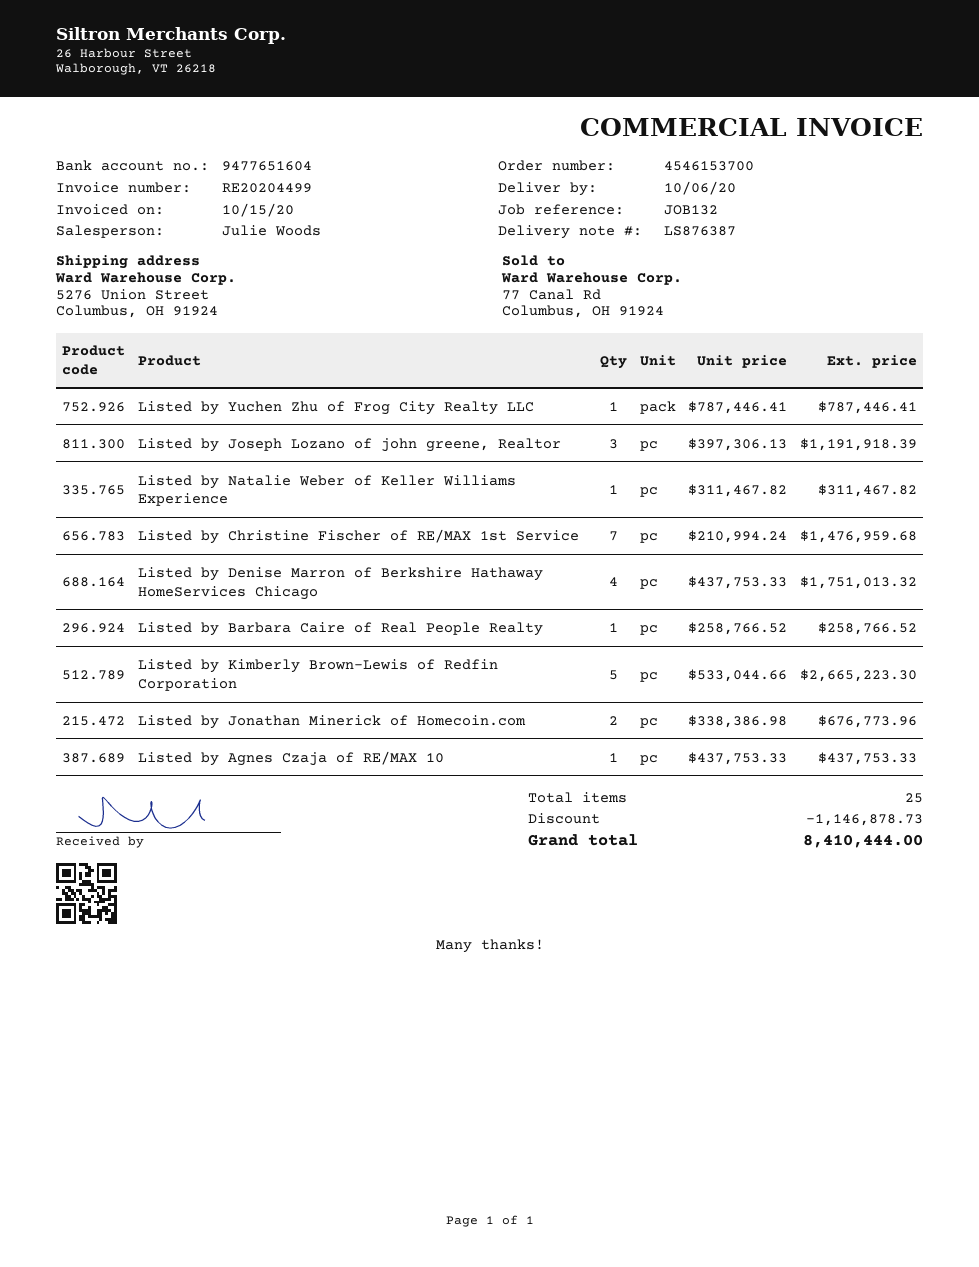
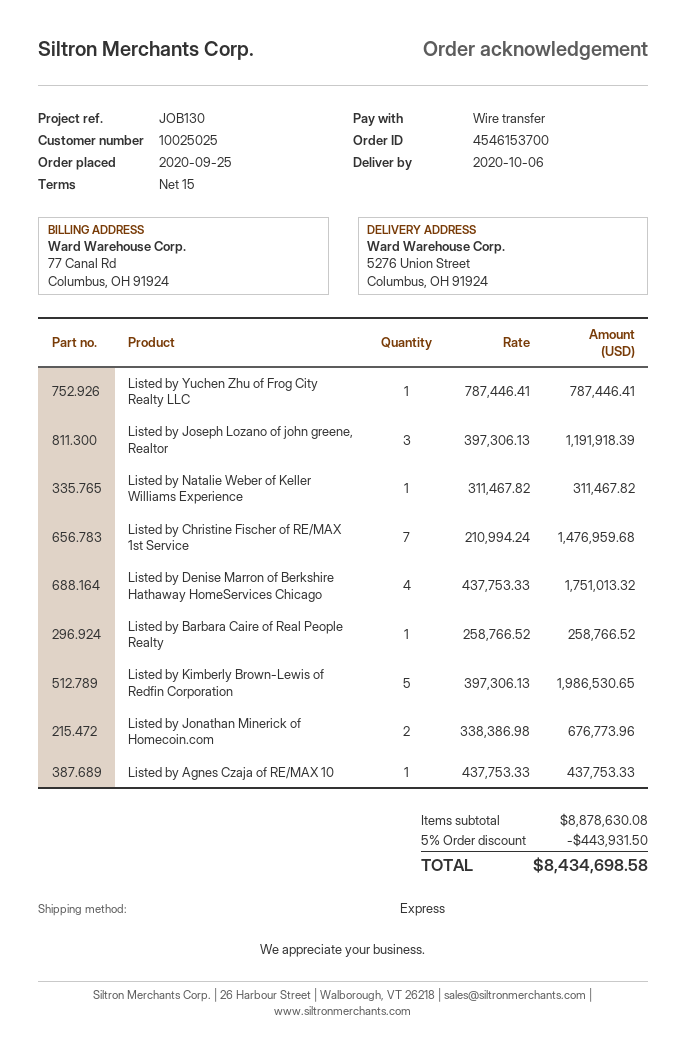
reference: JOB132 -> JOB130
Listed by Kimberly Brown-Lewis of Redfin Corporation: 5 x 533044.66 = 2665223.30 -> 5 x 397306.13 = 1986530.65
discount: 1146878.73 -> 443931.50
total: 8410444.00 -> 8434698.58

